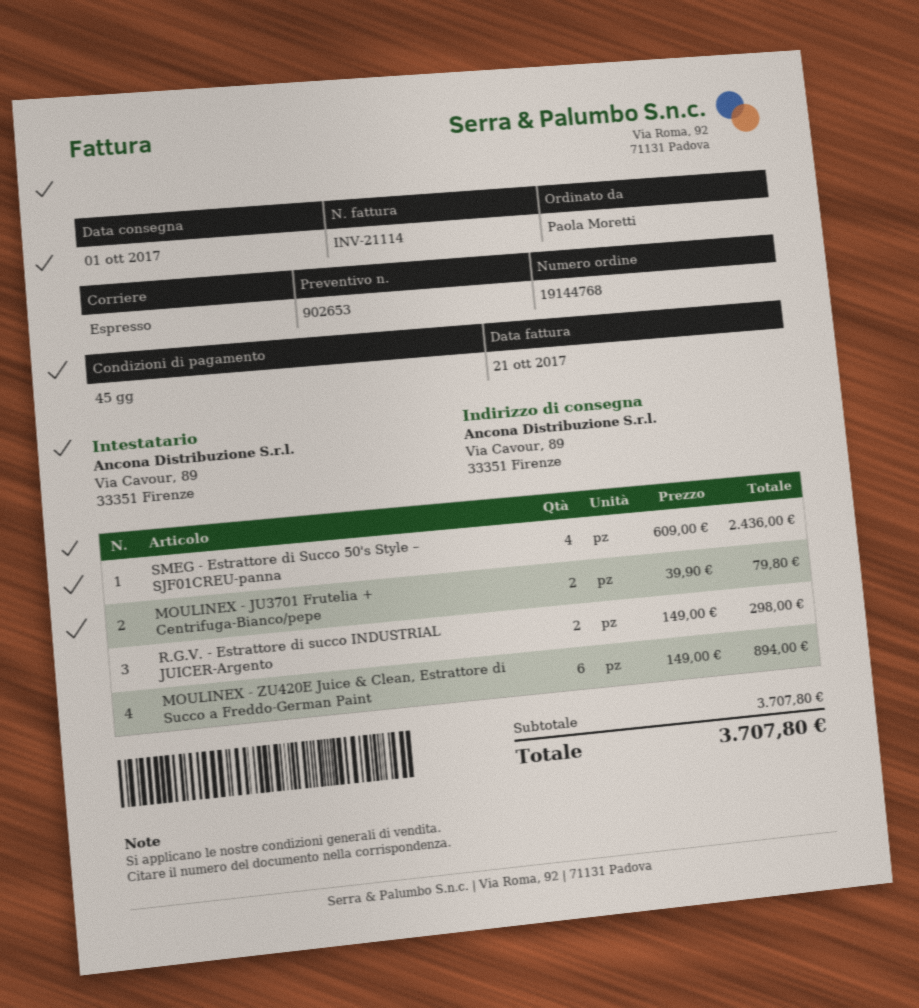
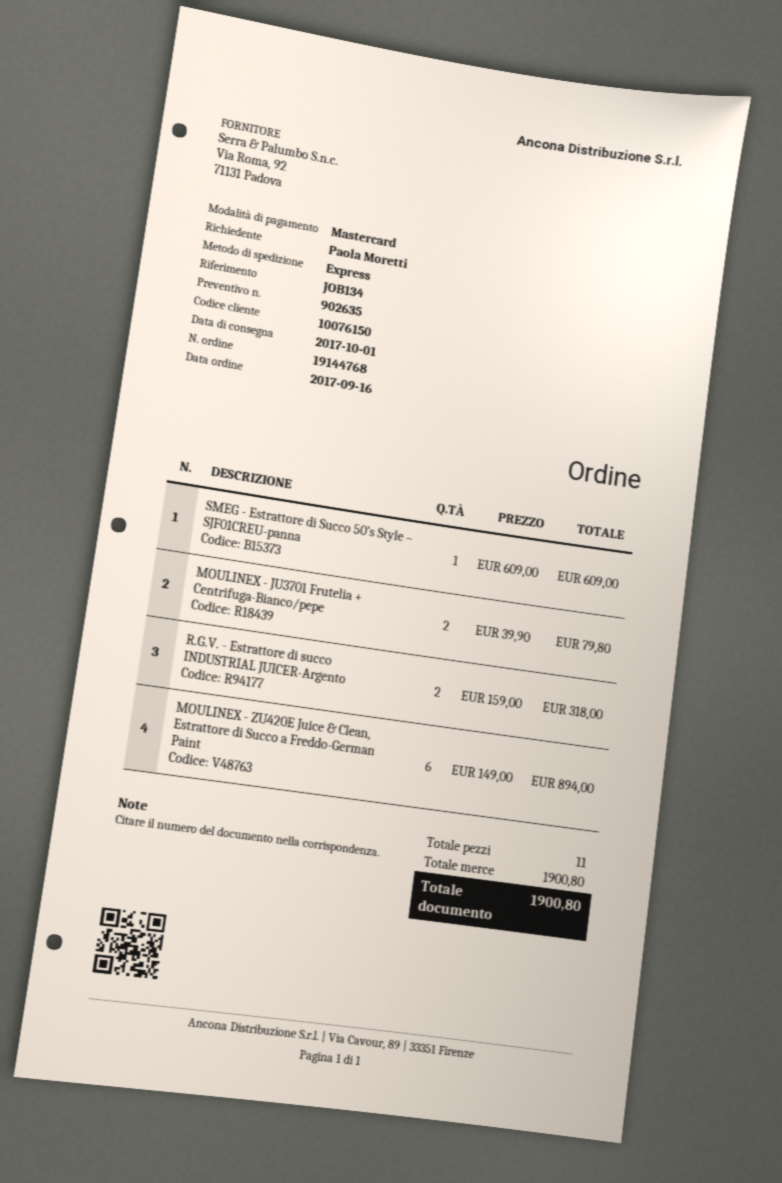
quote number: 902653 -> 902635
SMEG - Estrattore di Succo 50's Style – SJF01CREU-panna: 4 x 609.00 = 2436.00 -> 1 x 609.00 = 609.00
R.G.V. - Estrattore di succo INDUSTRIAL JUICER-Argento: 2 x 149.00 = 298.00 -> 2 x 159.00 = 318.00
subtotal: 3707.80 -> 1900.80
total: 3707.80 -> 1900.80

